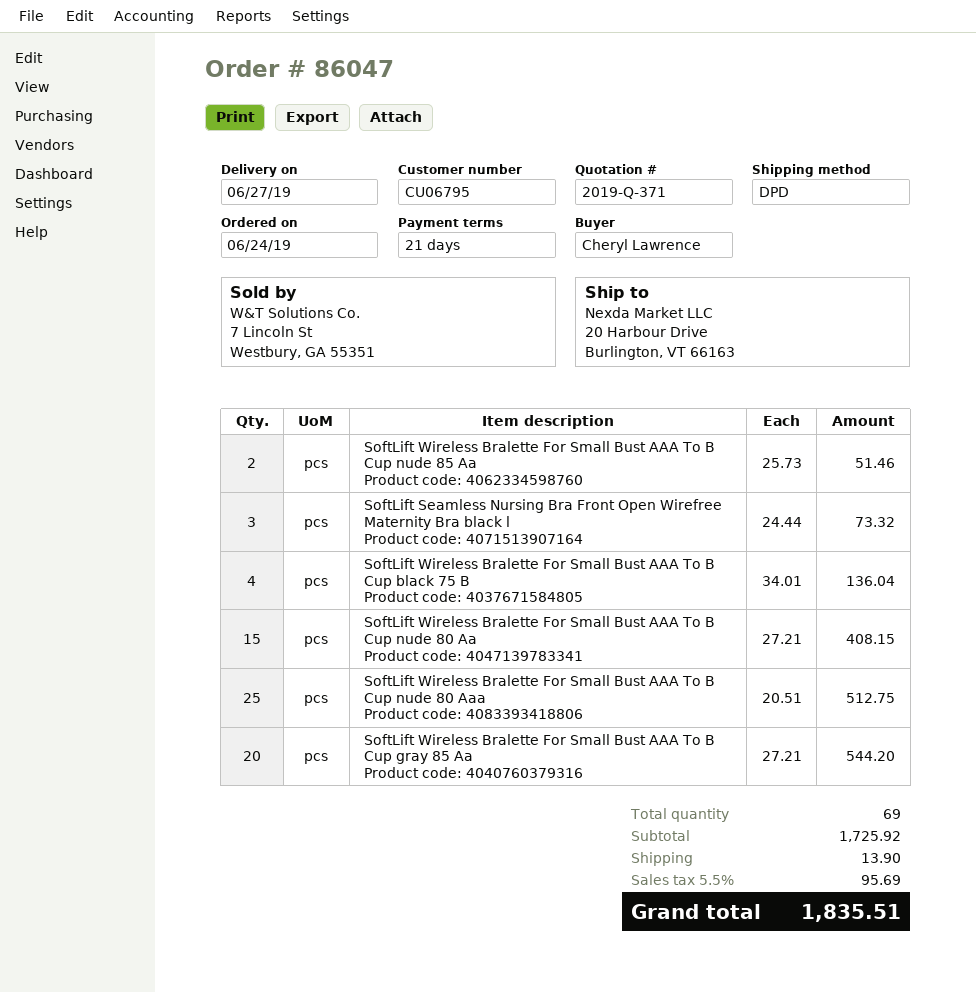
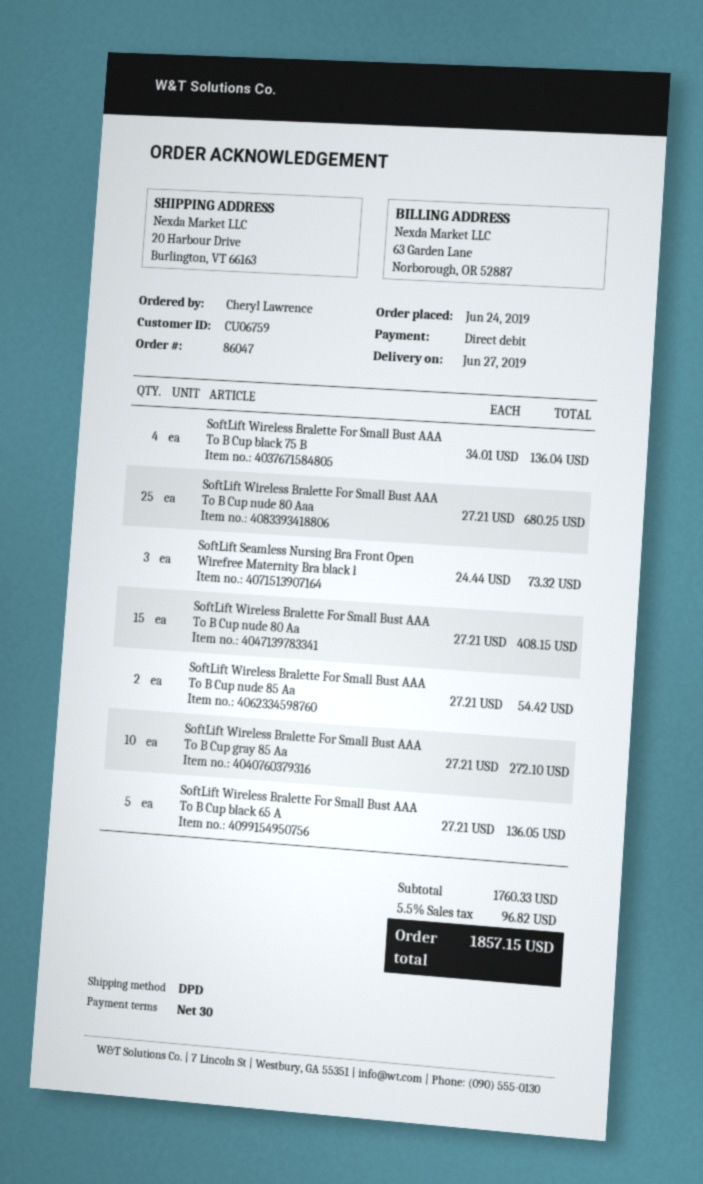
payment terms: 21 days -> 30 days
customer number: CU06795 -> CU06759
SoftLift Wireless Bralette For Small Bust AAA To B Cup nude 85 Aa: 2 x 25.73 = 51.46 -> 2 x 27.21 = 54.42
SoftLift Wireless Bralette For Small Bust AAA To B Cup nude 80 Aaa: 25 x 20.51 = 512.75 -> 25 x 27.21 = 680.25
SoftLift Wireless Bralette For Small Bust AAA To B Cup gray 85 Aa: 20 x 27.21 = 544.20 -> 10 x 27.21 = 272.10
SoftLift Wireless Bralette For Small Bust AAA To B Cup black 65 A: none -> 5 x 27.21 = 136.05
subtotal: 1725.92 -> 1760.33
shipping: 13.90 -> none
tax: 5.5% = 95.69 -> 5.5% = 96.82
total: 1835.51 -> 1857.15

